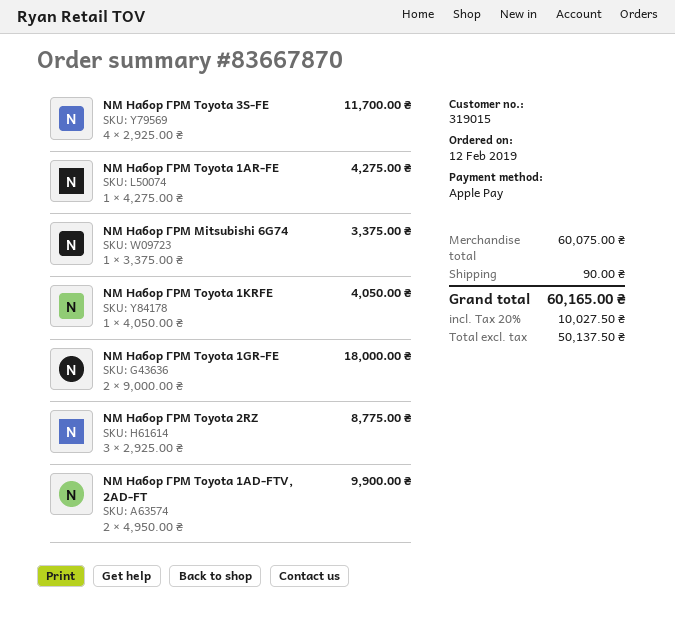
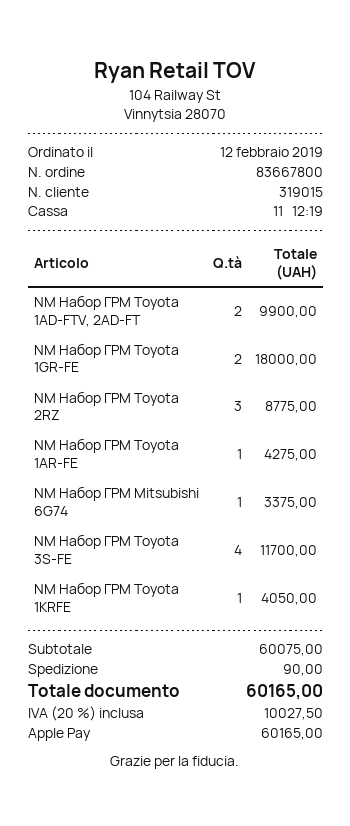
order number: 83667870 -> 83667800

